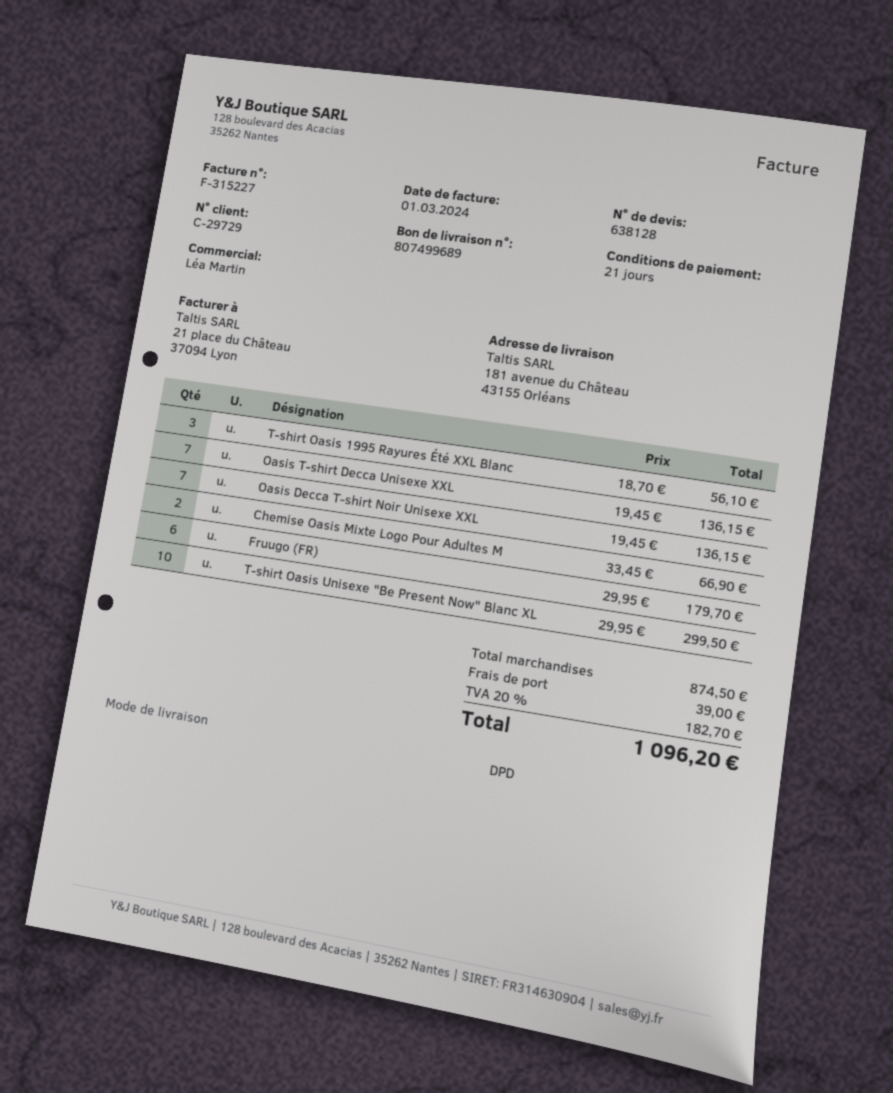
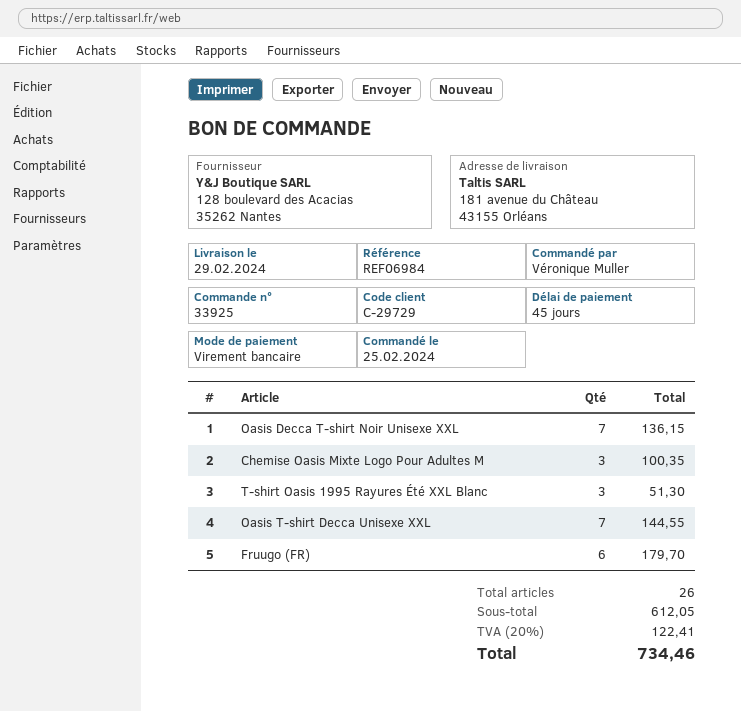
payment terms: 21 days -> 45 days
T-shirt Oasis 1995 Rayures Été XXL Blanc: 3 for 56.10 -> 3 for 51.30
Oasis T-shirt Decca Unisexe XXL: 7 for 136.15 -> 7 for 144.55
Chemise Oasis Mixte Logo Pour Adultes M: 2 for 66.90 -> 3 for 100.35
T-shirt Oasis Unisexe "Be Present Now" Blanc XL: 10 for 299.50 -> none
subtotal: 874.50 -> 612.05
shipping: 39.00 -> none
tax: 20% = 182.70 -> 20% = 122.41
total: 1096.20 -> 734.46

